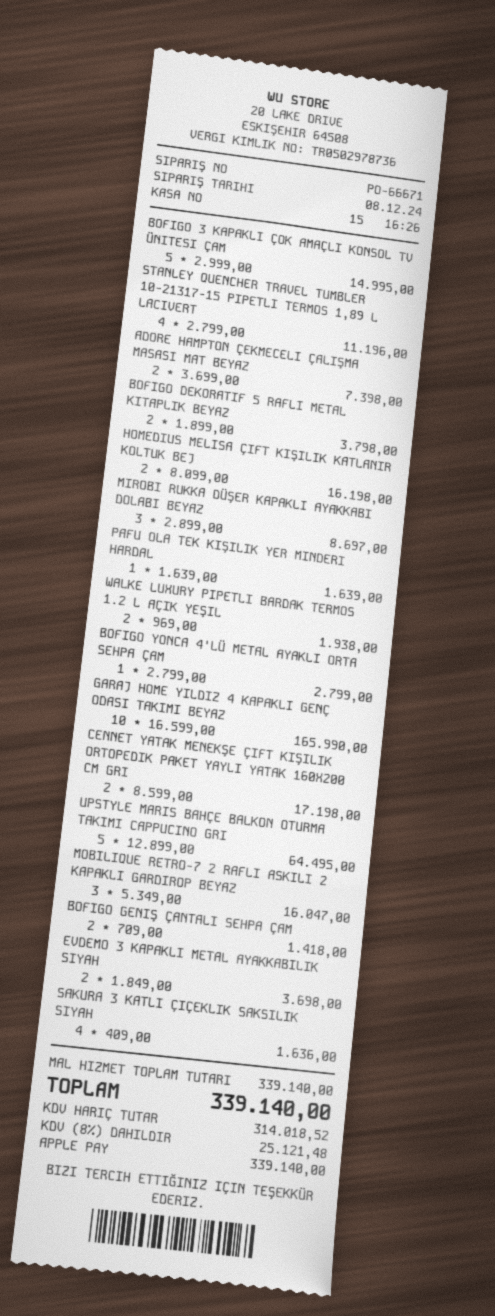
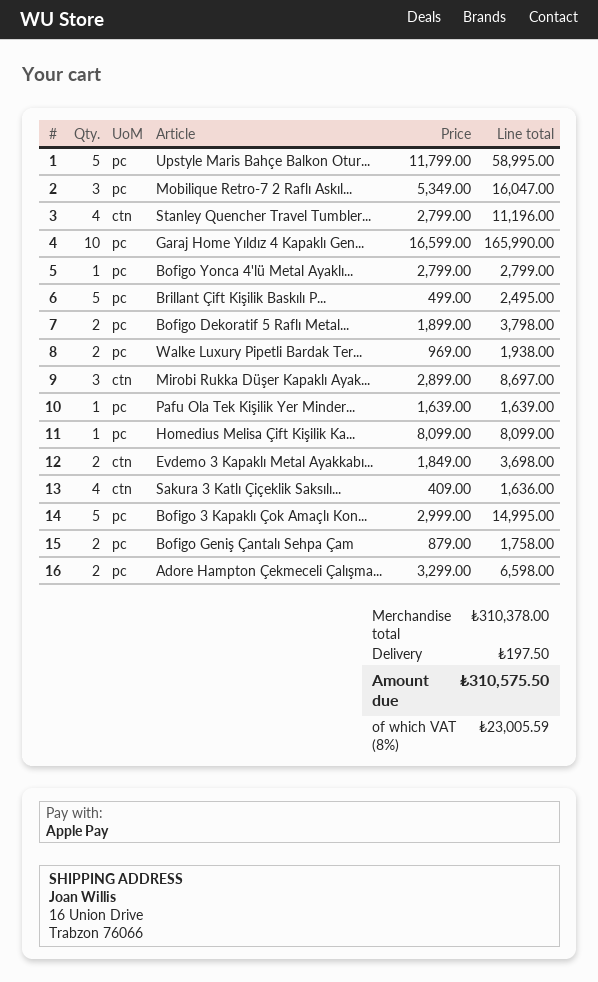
ADORE HAMPTON ÇEKMECELI ÇALIŞMA MASASI MAT BEYAZ: 2 x 3699.00 = 7398.00 -> 2 x 3299.00 = 6598.00
HOMEDIUS MELISA ÇIFT KIŞILIK KATLANIR KOLTUK BEJ: 2 x 8099.00 = 16198.00 -> 1 x 8099.00 = 8099.00
CENNET YATAK MENEKŞE ÇIFT KIŞILIK ORTOPEDIK PAKET YAYLI YATAK 160X200 CM GRI: 2 x 8599.00 = 17198.00 -> none
UPSTYLE MARIS BAHÇE BALKON OTURMA TAKIMI CAPPUCINO GRI: 5 x 12899.00 = 64495.00 -> 5 x 11799.00 = 58995.00
BOFIGO GENIŞ ÇANTALI SEHPA ÇAM: 2 x 709.00 = 1418.00 -> 2 x 879.00 = 1758.00
Brillant Çift Kişilik Baskılı P...: none -> 5 x 499.00 = 2495.00
subtotal: 339140.00 -> 310378.00
shipping: none -> 197.50
tax: 8% = 25121.48 -> 8% = 23005.59
total: 339140.00 -> 310575.50

